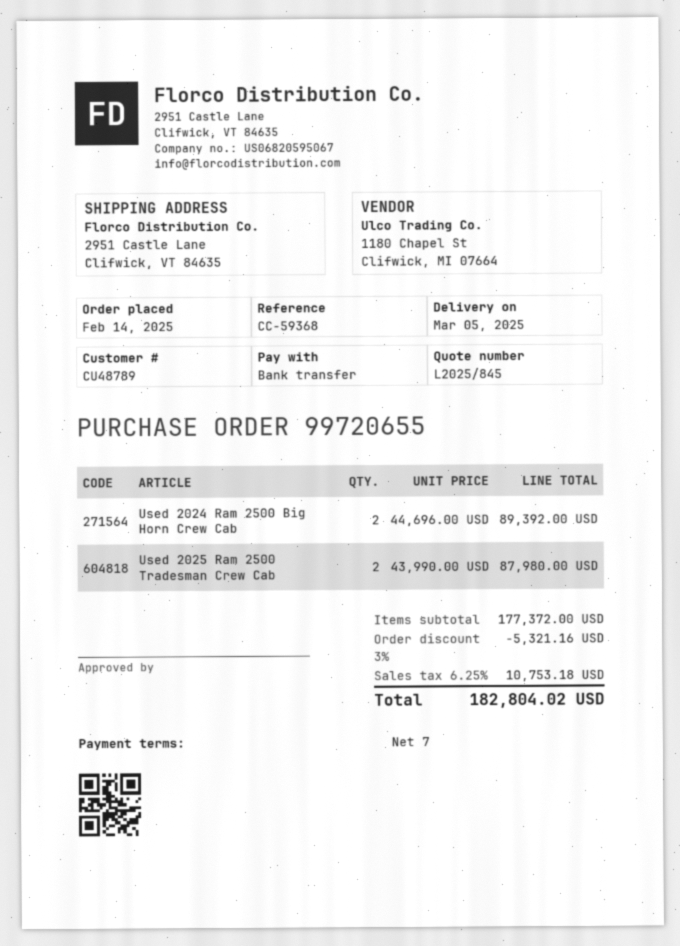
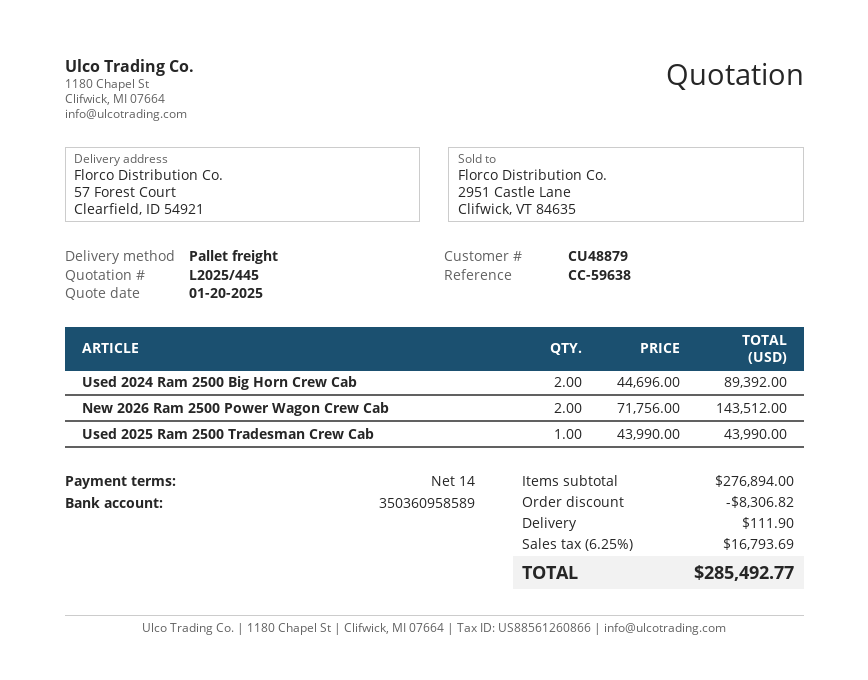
quote number: L2025/845 -> L2025/445
payment terms: 7 days -> 14 days
customer number: CU48789 -> CU48879
reference: CC-59368 -> CC-59638
ship to: 2951 Castle Lane, Clifwick, VT 84635 -> 57 Forest Court, Clearfield, ID 54921
Used 2025 Ram 2500 Tradesman Crew Cab: 2 x 43990.00 = 87980.00 -> 1 x 43990.00 = 43990.00
New 2026 Ram 2500 Power Wagon Crew Cab: none -> 2 x 71756.00 = 143512.00
subtotal: 177372.00 -> 276894.00
discount: 5321.16 -> 8306.82
shipping: none -> 111.90
tax: 6.25% = 10753.18 -> 6.25% = 16793.69
total: 182804.02 -> 285492.77

